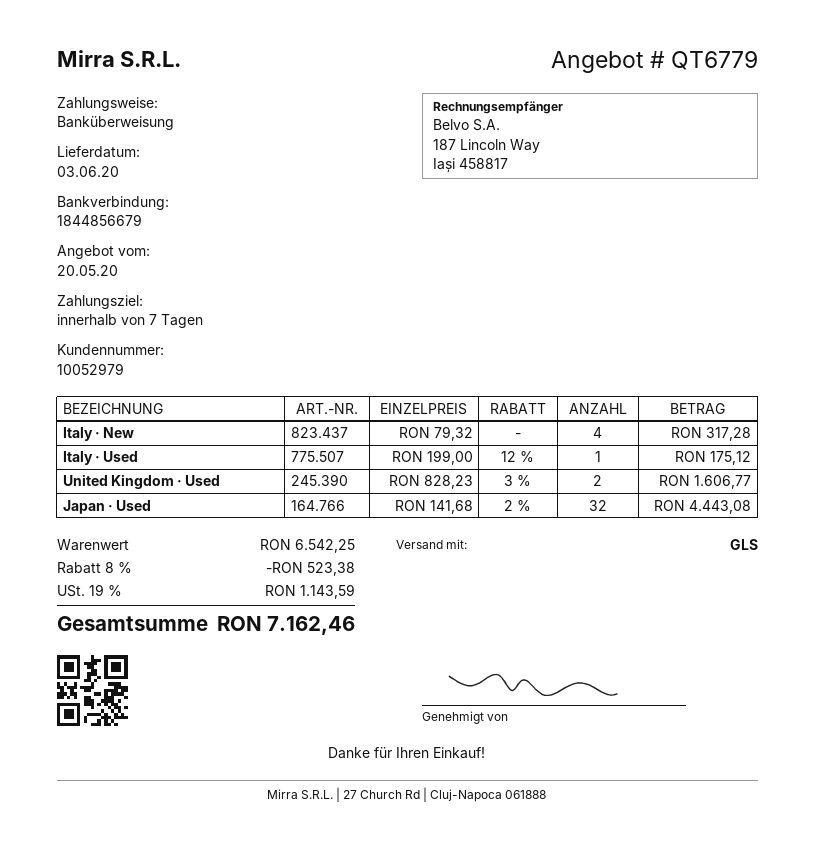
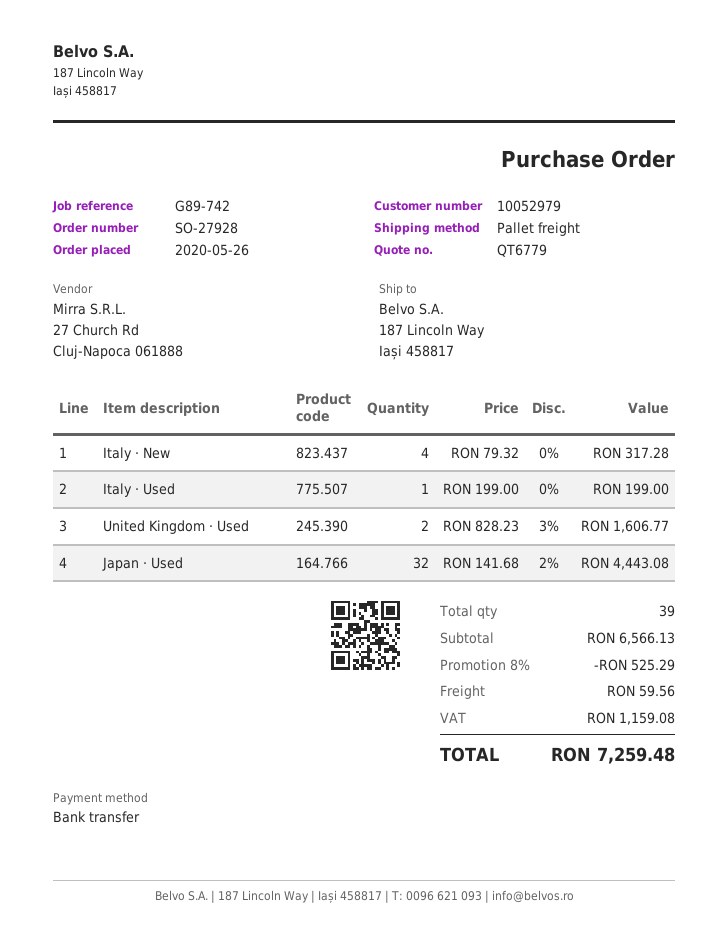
shipping method: GLS -> pallet freight
Italy · Used: 1 x 199.00 - 12% = 175.12 -> 1 x 199.00 = 199.00
subtotal: 6542.25 -> 6566.13
discount: 8% = 523.38 -> 8% = 525.29
shipping: none -> 59.56
tax: 1143.59 -> 1159.08
total: 7162.46 -> 7259.48

